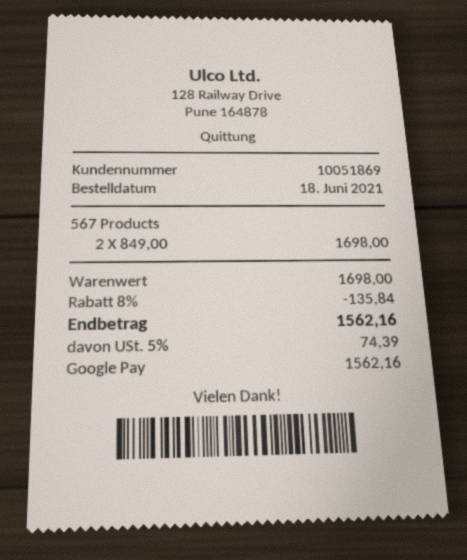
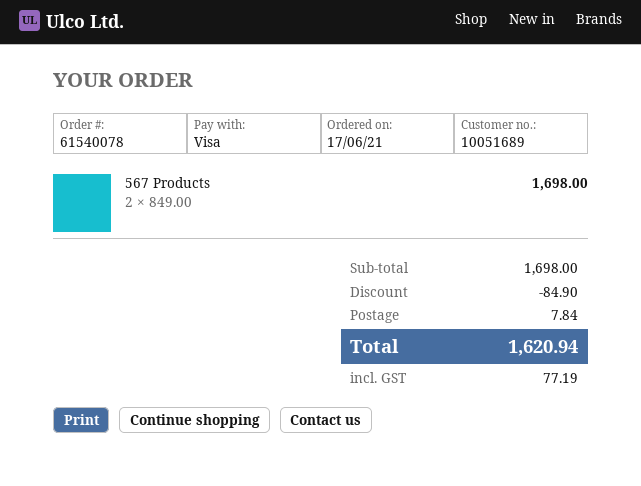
order date: 2021-06-18 -> 2021-06-17
customer number: 10051869 -> 10051689
payment method: Google Pay -> Visa
discount: 135.84 -> 84.90
shipping: none -> 7.84
tax: 74.39 -> 77.19
total: 1562.16 -> 1620.94

